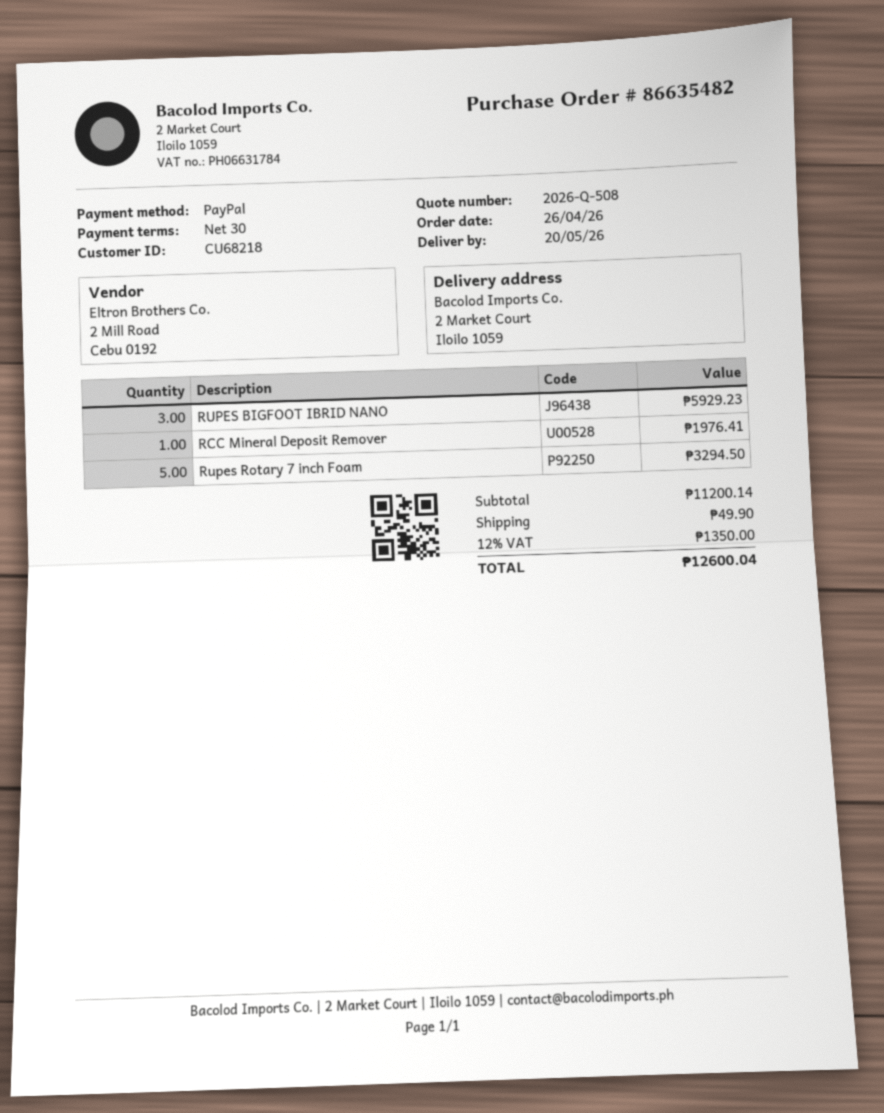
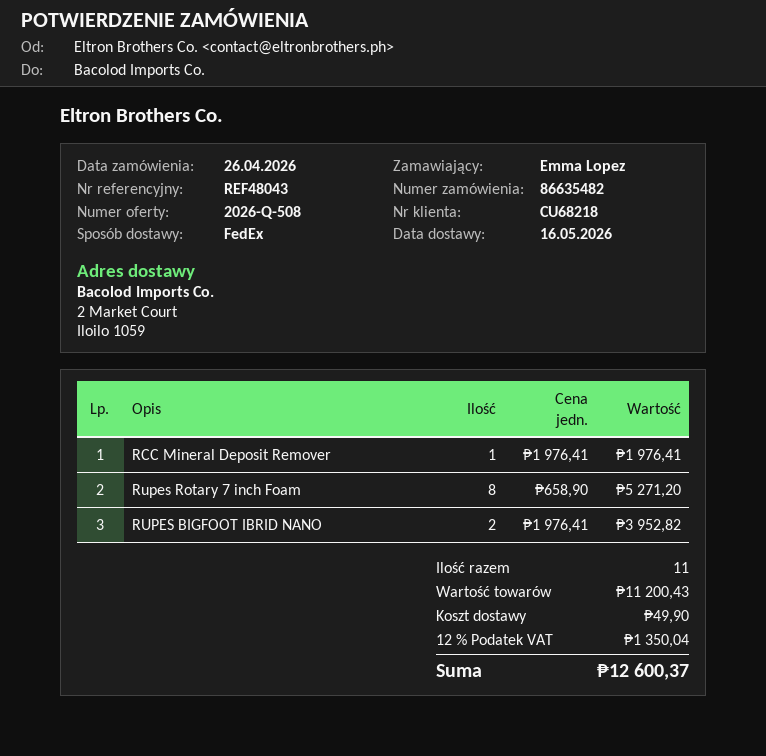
delivery date: 2026-05-20 -> 2026-05-16
RUPES BIGFOOT IBRID NANO: 3 for 5929.23 -> 2 for 3952.82
Rupes Rotary 7 inch Foam: 5 for 3294.50 -> 8 for 5271.20
subtotal: 11200.14 -> 11200.43
tax: 12% = 1350.00 -> 12% = 1350.04
total: 12600.04 -> 12600.37

